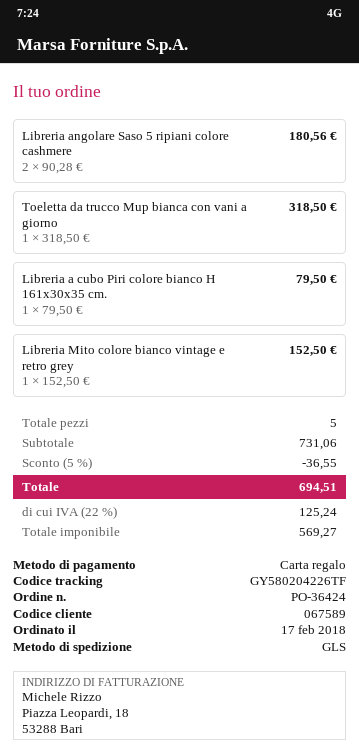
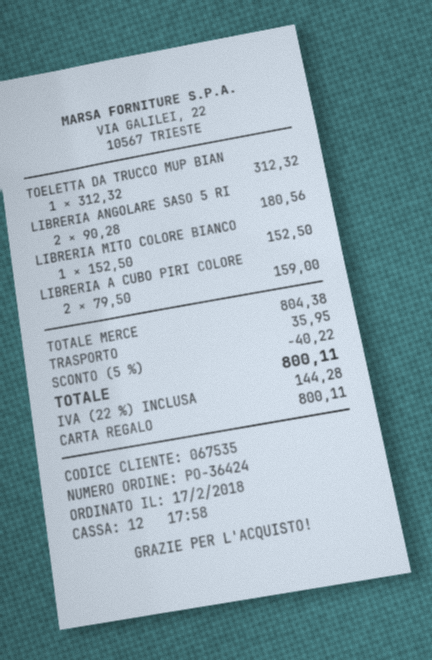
customer number: 067589 -> 067535
Toeletta da trucco Mup bianca con vani a giorno: 1 x 318.50 = 318.50 -> 1 x 312.32 = 312.32
Libreria a cubo Piri colore bianco H 161x30x35 cm.: 1 x 79.50 = 79.50 -> 2 x 79.50 = 159.00
subtotal: 731.06 -> 804.38
discount: 5% = 36.55 -> 5% = 40.22
shipping: none -> 35.95
tax: 22% = 125.24 -> 22% = 144.28
total: 694.51 -> 800.11

